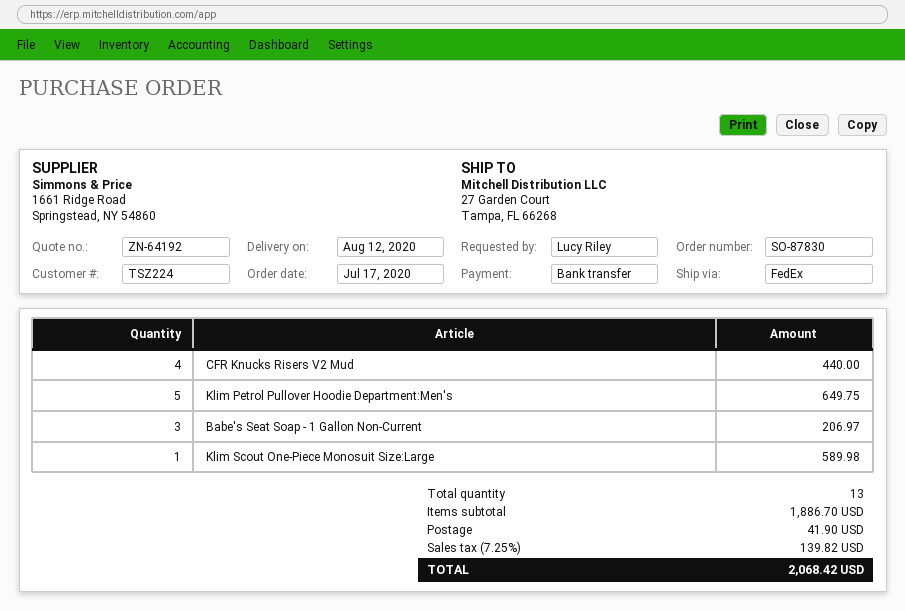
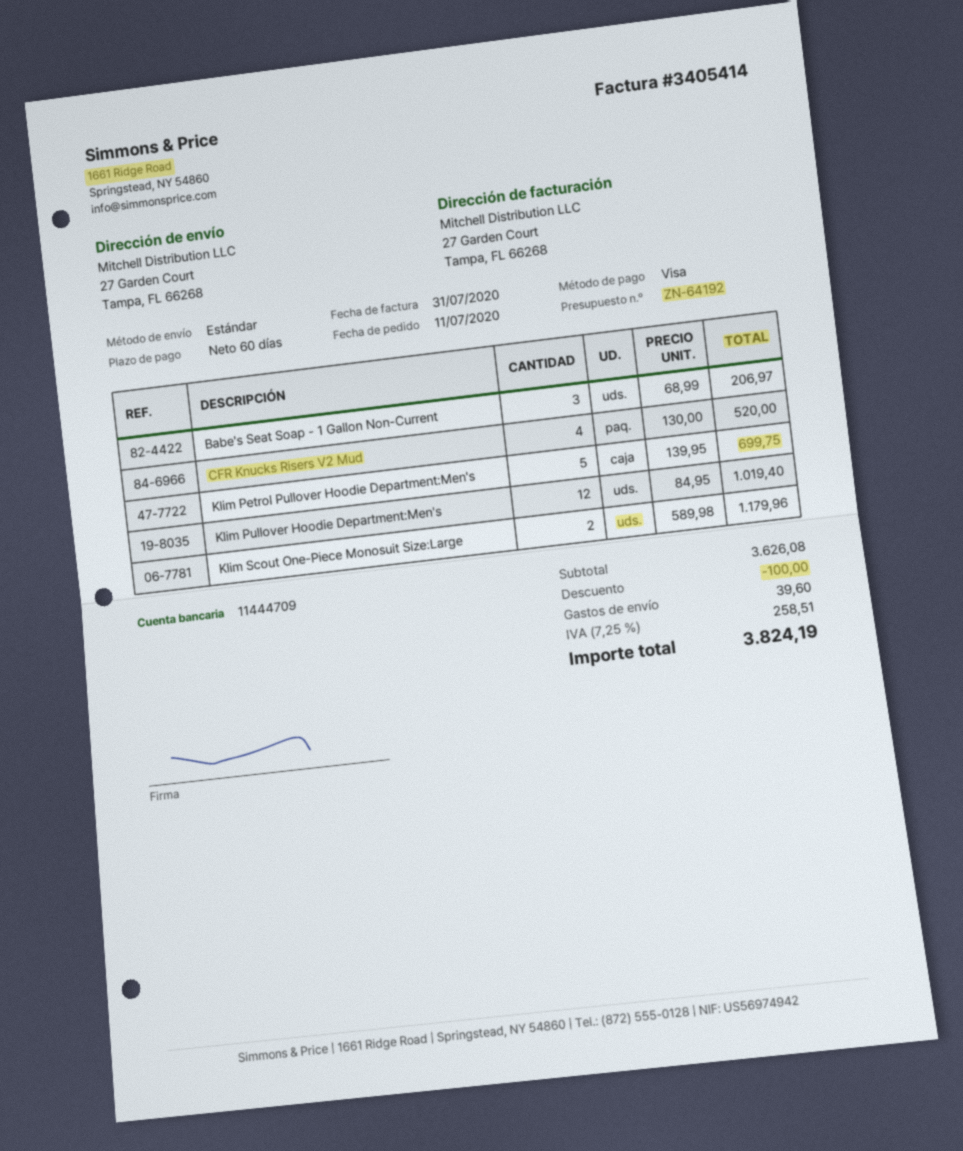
order date: 2020-07-17 -> 2020-07-11
payment method: bank transfer -> Visa
shipping method: FedEx -> standard
CFR Knucks Risers V2 Mud: 4 for 440.00 -> 4 for 520.00
Klim Petrol Pullover Hoodie Department:Men's: 5 for 649.75 -> 5 for 699.75
Klim Scout One-Piece Monosuit Size:Large: 1 for 589.98 -> 2 for 1179.96
Klim Pullover Hoodie Department:Men's: none -> 12 for 1019.40
subtotal: 1886.70 -> 3626.08
discount: none -> 100.00
shipping: 41.90 -> 39.60
tax: 7.25% = 139.82 -> 7.25% = 258.51
total: 2068.42 -> 3824.19

